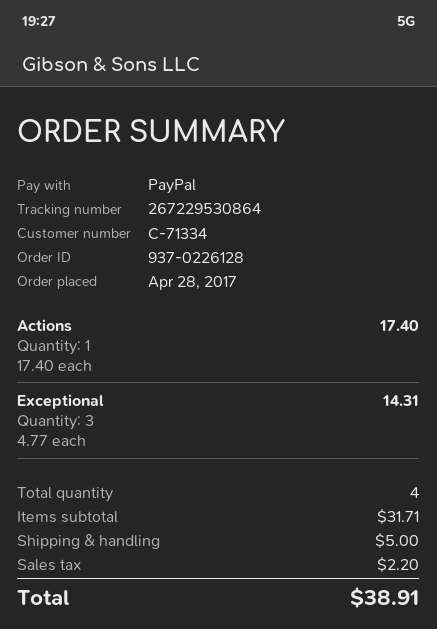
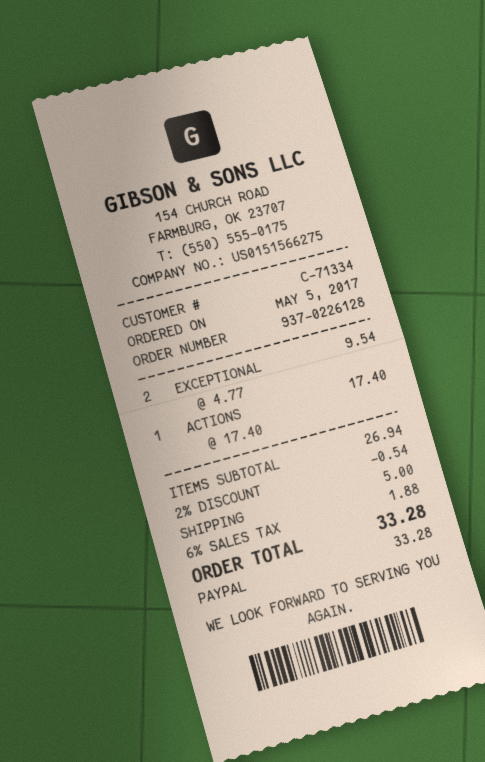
order date: 2017-04-28 -> 2017-05-05
Exceptional: 3 x 4.77 = 14.31 -> 2 x 4.77 = 9.54
subtotal: 31.71 -> 26.94
discount: none -> 2% = 0.54
tax: 2.20 -> 1.88
total: 38.91 -> 33.28

